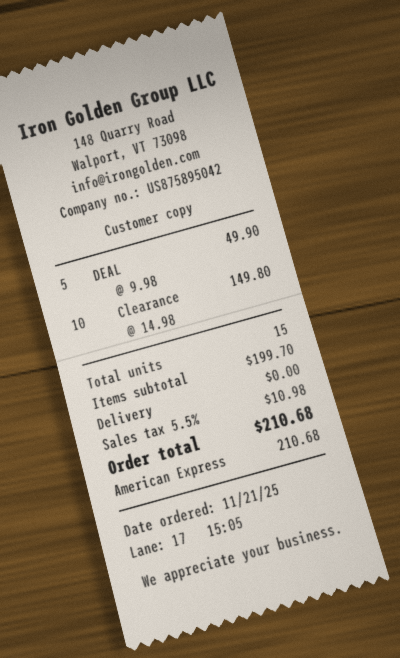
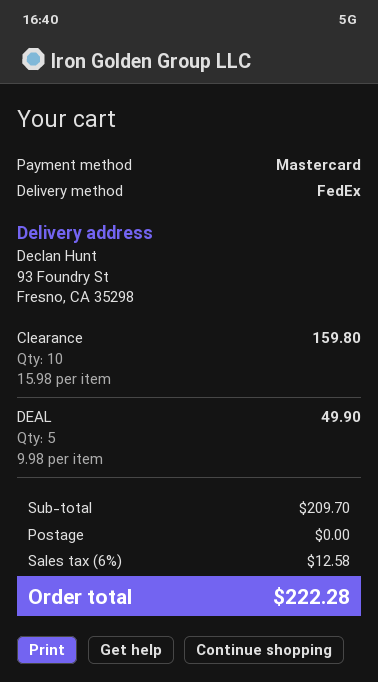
payment method: American Express -> Mastercard
Clearance: 10 x 14.98 = 149.80 -> 10 x 15.98 = 159.80
subtotal: 199.70 -> 209.70
tax: 5.5% = 10.98 -> 6% = 12.58
total: 210.68 -> 222.28

